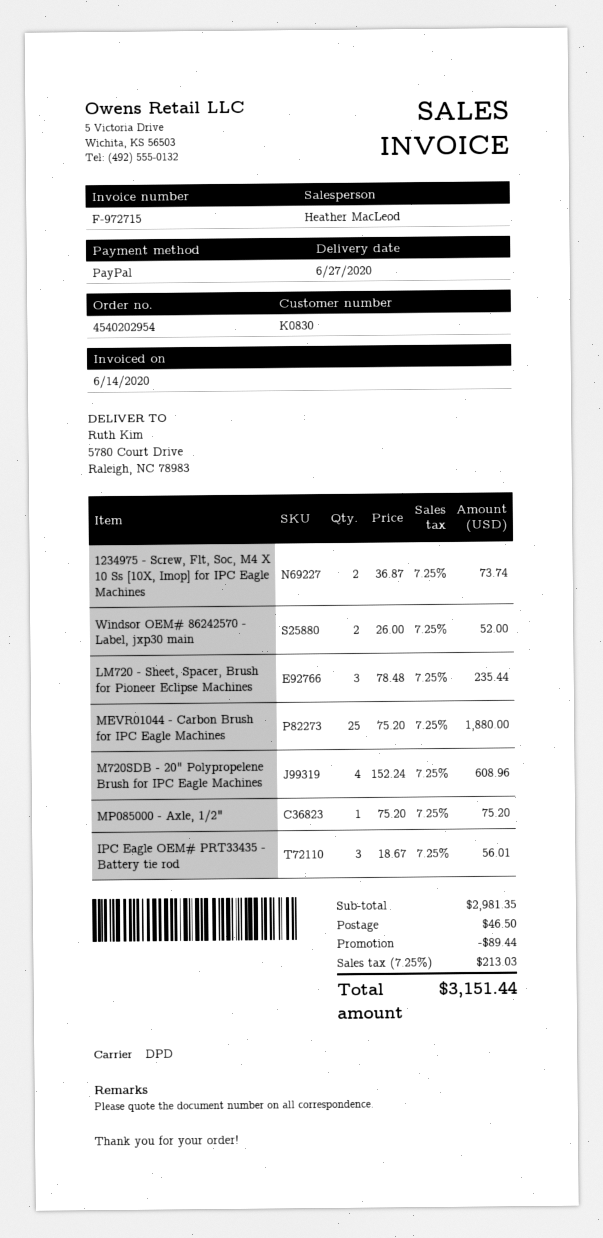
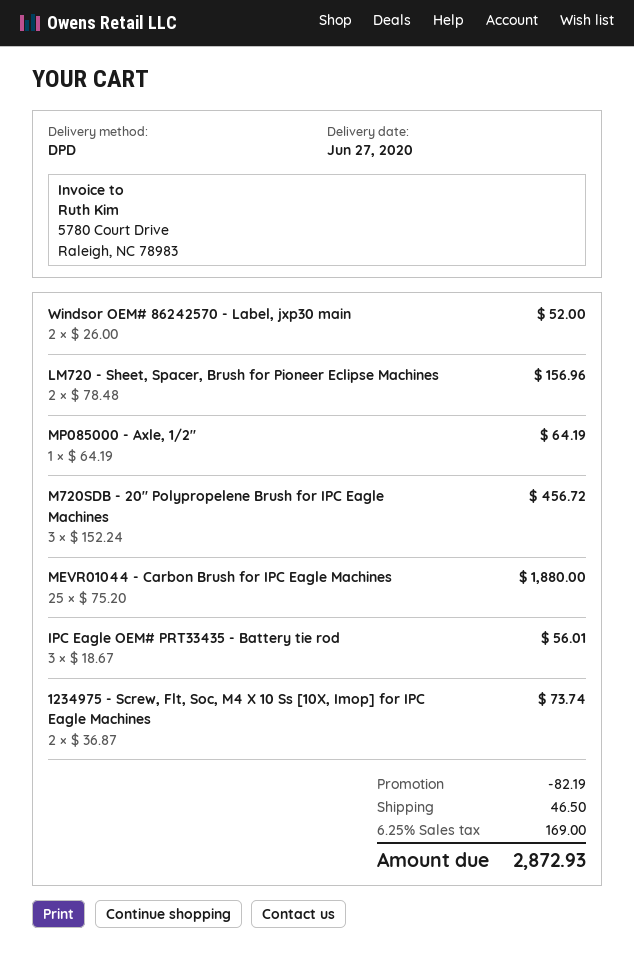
LM720 - Sheet, Spacer, Brush for Pioneer Eclipse Machines: 3 x 78.48 = 235.44 -> 2 x 78.48 = 156.96
M720SDB - 20" Polypropelene Brush for IPC Eagle Machines: 4 x 152.24 = 608.96 -> 3 x 152.24 = 456.72
MP085000 - Axle, 1/2": 1 x 75.20 = 75.20 -> 1 x 64.19 = 64.19
discount: 89.44 -> 82.19
tax: 7.25% = 213.03 -> 6.25% = 169.00
total: 3151.44 -> 2872.93

